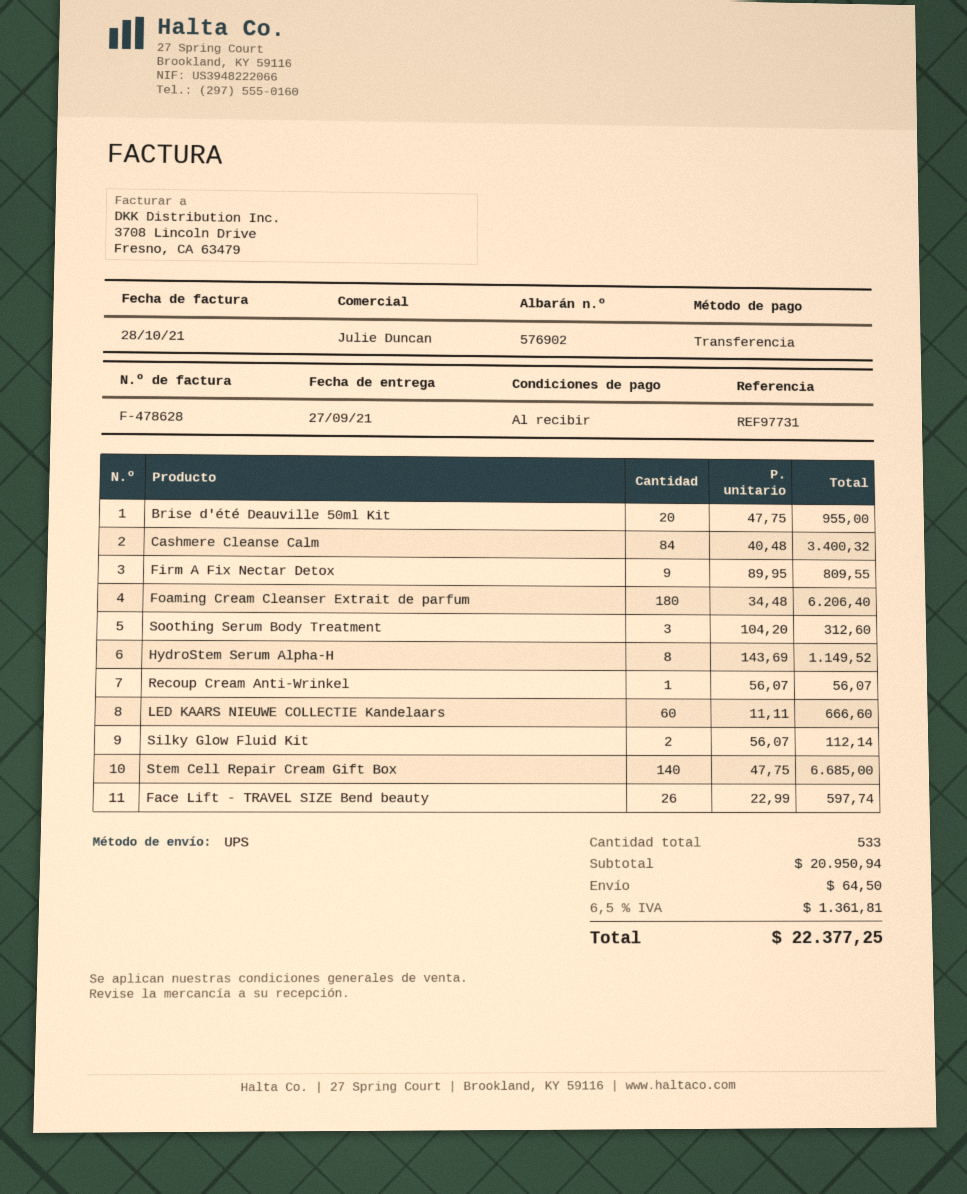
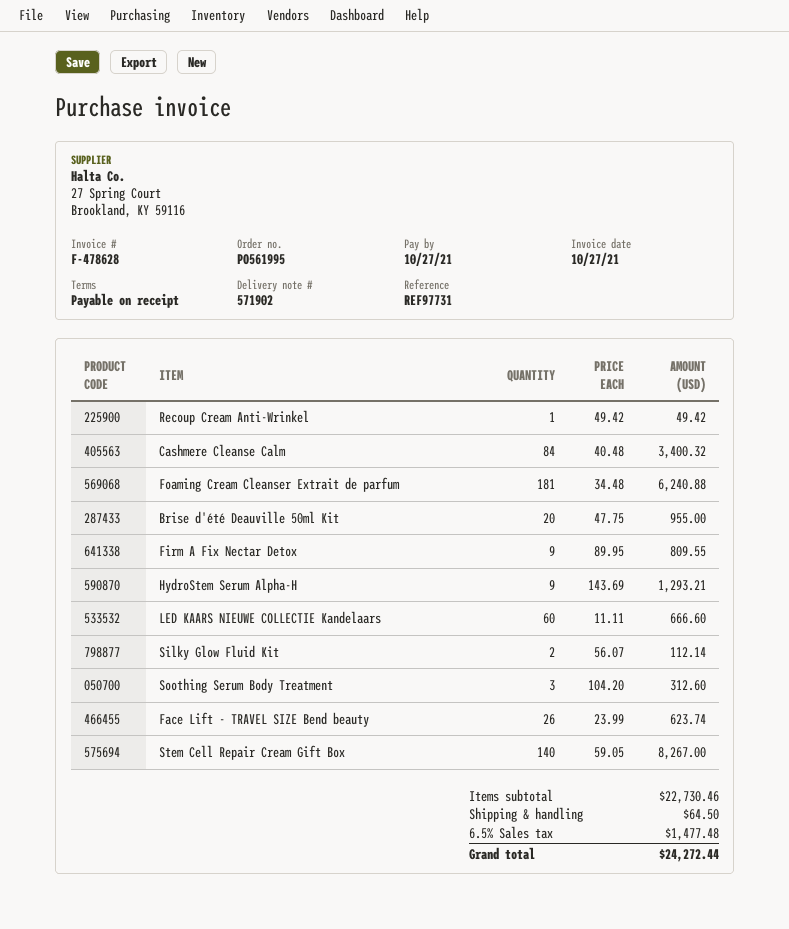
delivery note number: 576902 -> 571902
invoice date: 2021-10-28 -> 2021-10-27
Foaming Cream Cleanser Extrait de parfum: 180 x 34.48 = 6206.40 -> 181 x 34.48 = 6240.88
HydroStem Serum Alpha-H: 8 x 143.69 = 1149.52 -> 9 x 143.69 = 1293.21
Recoup Cream Anti-Wrinkel: 1 x 56.07 = 56.07 -> 1 x 49.42 = 49.42
Stem Cell Repair Cream Gift Box: 140 x 47.75 = 6685.00 -> 140 x 59.05 = 8267.00
Face Lift - TRAVEL SIZE Bend beauty: 26 x 22.99 = 597.74 -> 26 x 23.99 = 623.74
subtotal: 20950.94 -> 22730.46
tax: 6.5% = 1361.81 -> 6.5% = 1477.48
total: 22377.25 -> 24272.44

